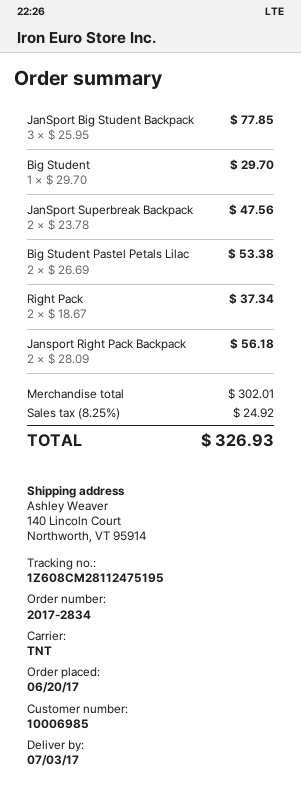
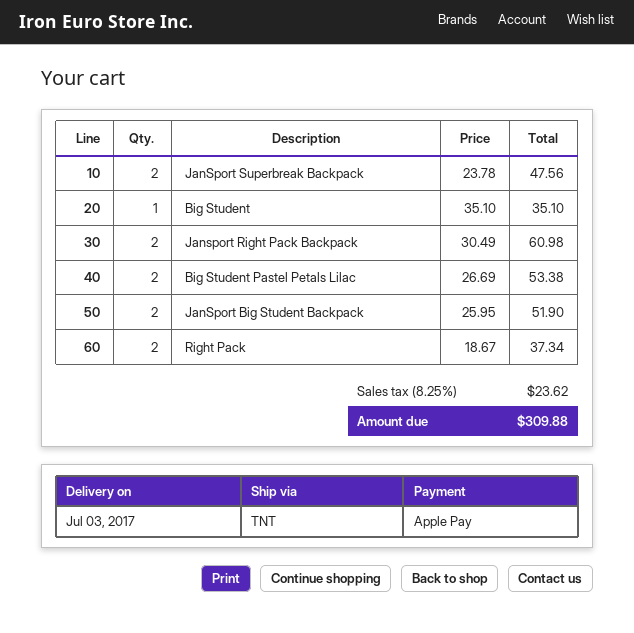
JanSport Big Student Backpack: 3 x 25.95 = 77.85 -> 2 x 25.95 = 51.90
Big Student: 1 x 29.70 = 29.70 -> 1 x 35.10 = 35.10
Jansport Right Pack Backpack: 2 x 28.09 = 56.18 -> 2 x 30.49 = 60.98
tax: 8.25% = 24.92 -> 8.25% = 23.62
total: 326.93 -> 309.88

